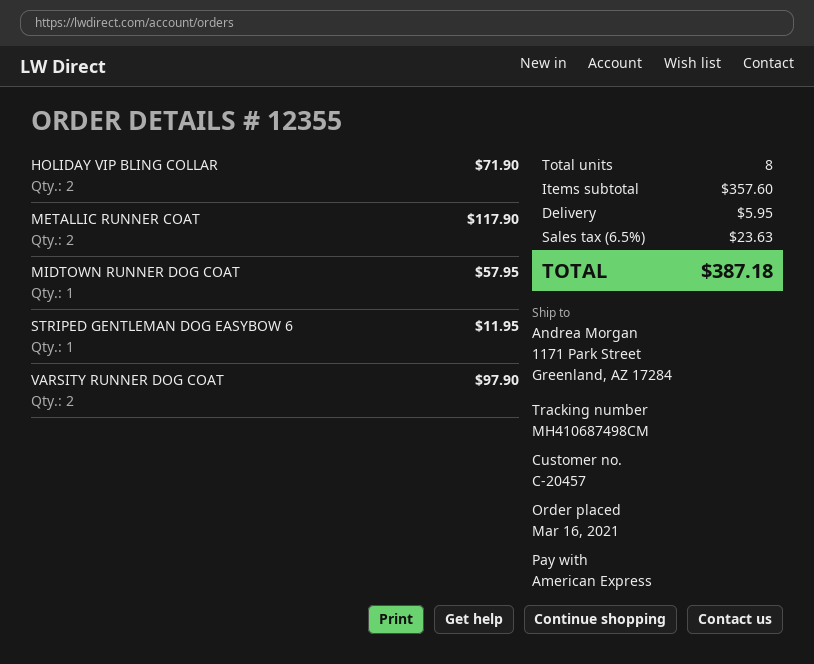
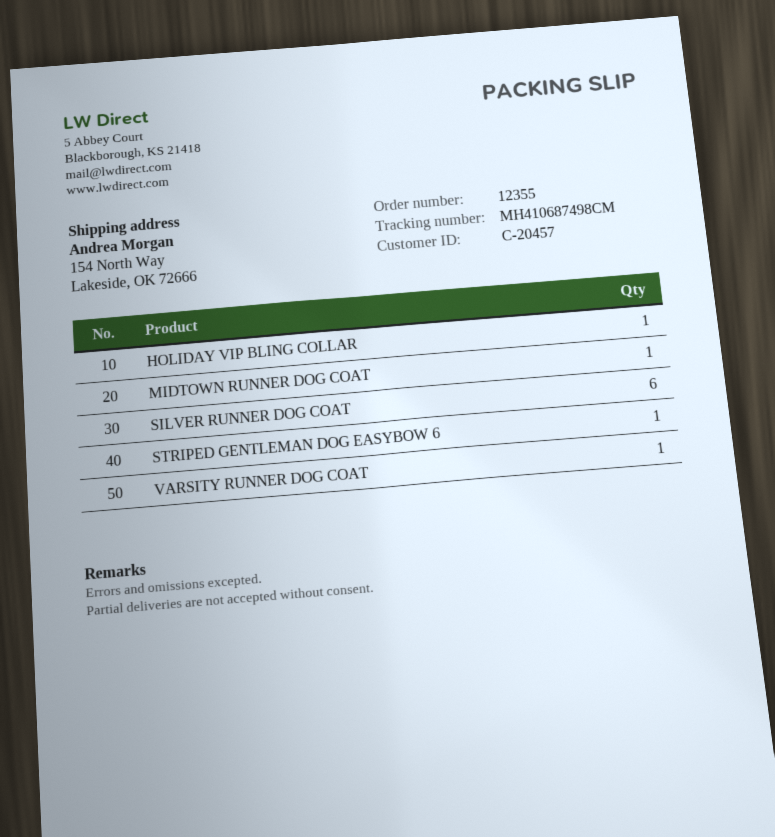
ship to: 1171 Park Street, Greenland, AZ 17284 -> 154 North Way, Lakeside, OK 72666
HOLIDAY VIP BLING COLLAR: 2 -> 1
METALLIC RUNNER COAT: 2 -> none
VARSITY RUNNER DOG COAT: 2 -> 1
SILVER RUNNER DOG COAT: none -> 6

